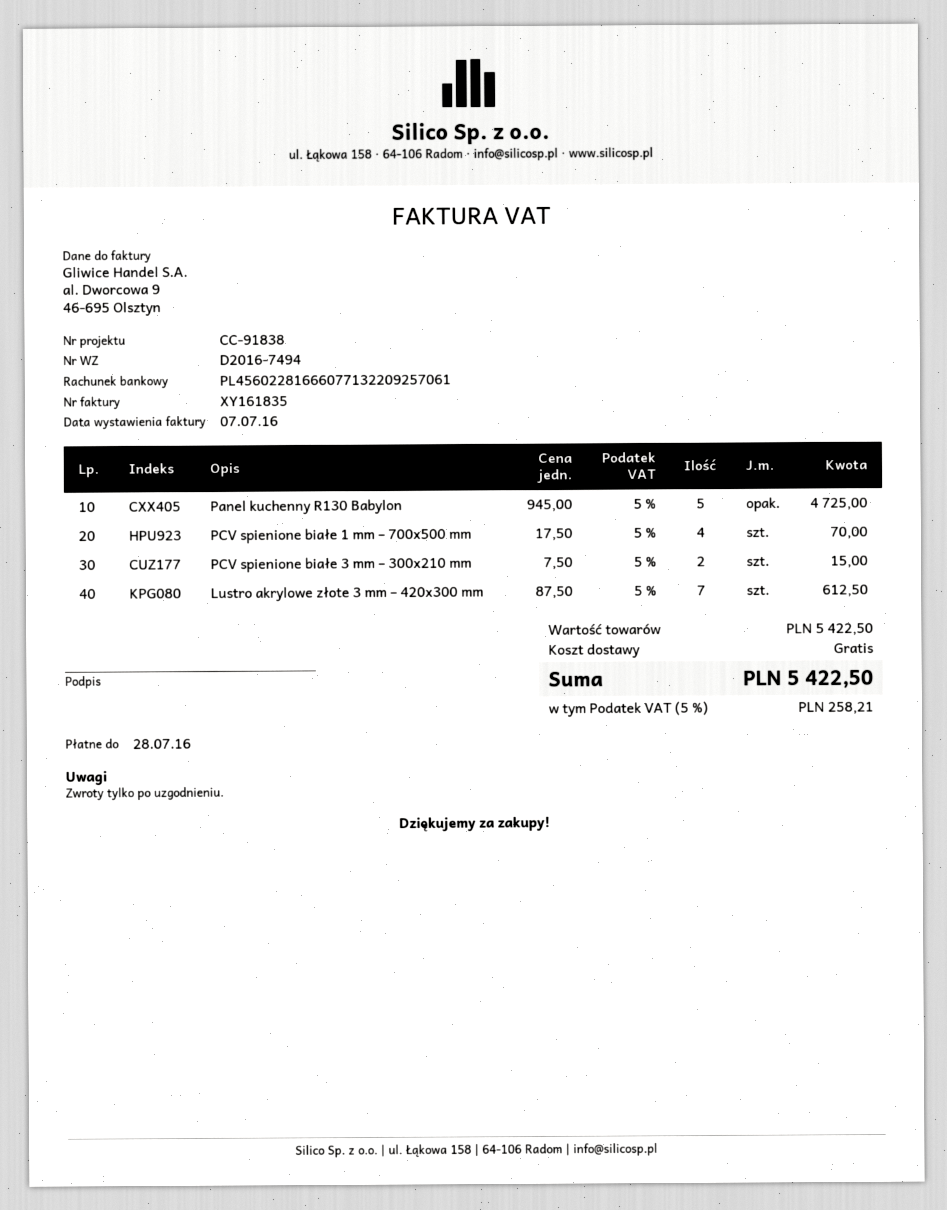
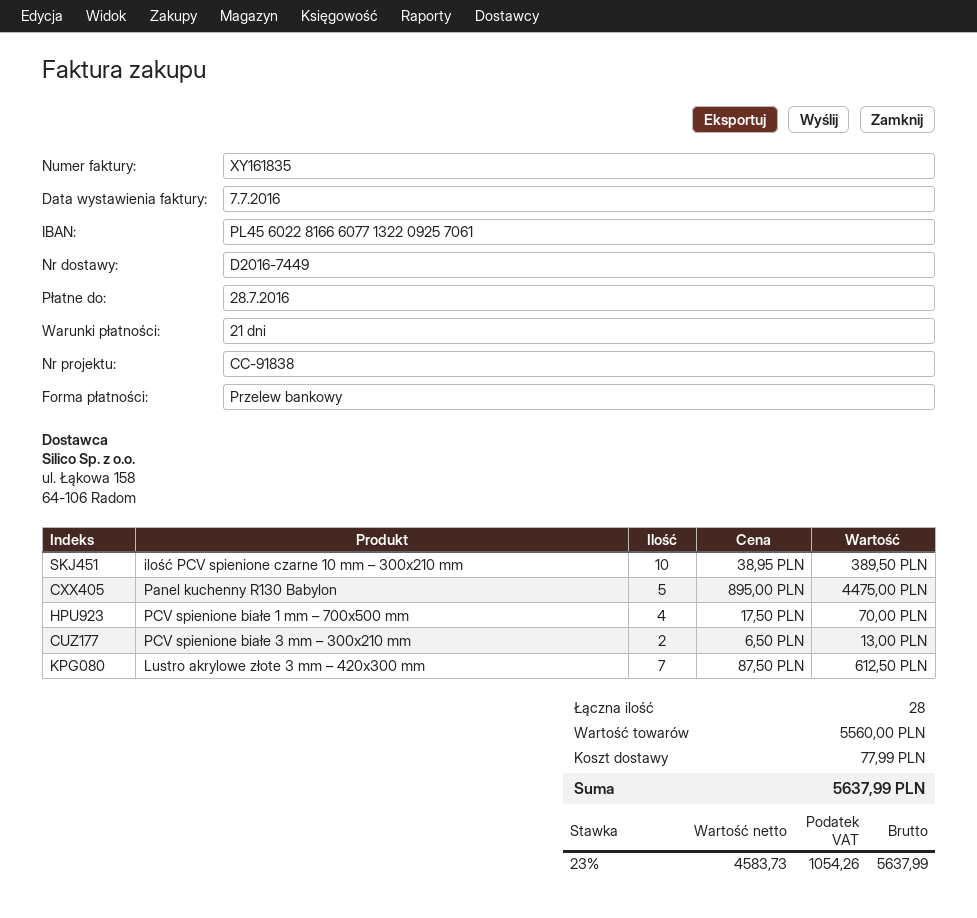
delivery note number: D2016-7494 -> D2016-7449
Panel kuchenny R130 Babylon: 5 x 945.00 = 4725.00 -> 5 x 895.00 = 4475.00
PCV spienione białe 3 mm – 300x210 mm: 2 x 7.50 = 15.00 -> 2 x 6.50 = 13.00
ilość PCV spienione czarne 10 mm – 300x210 mm: none -> 10 x 38.95 = 389.50
subtotal: 5422.50 -> 5560.00
shipping: 0.00 -> 77.99
tax: 5% = 258.21 -> 23% = 1054.26
total: 5422.50 -> 5637.99

